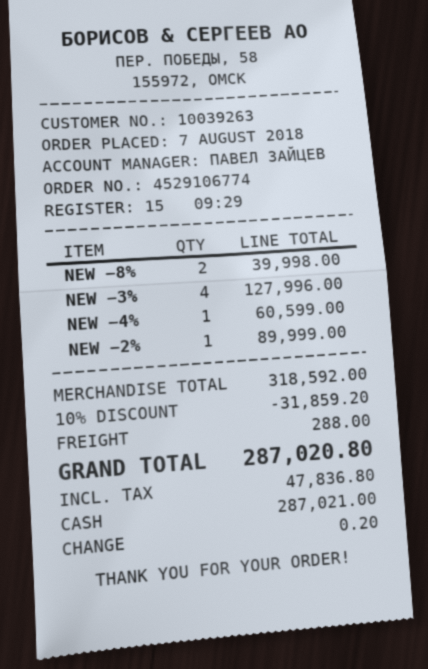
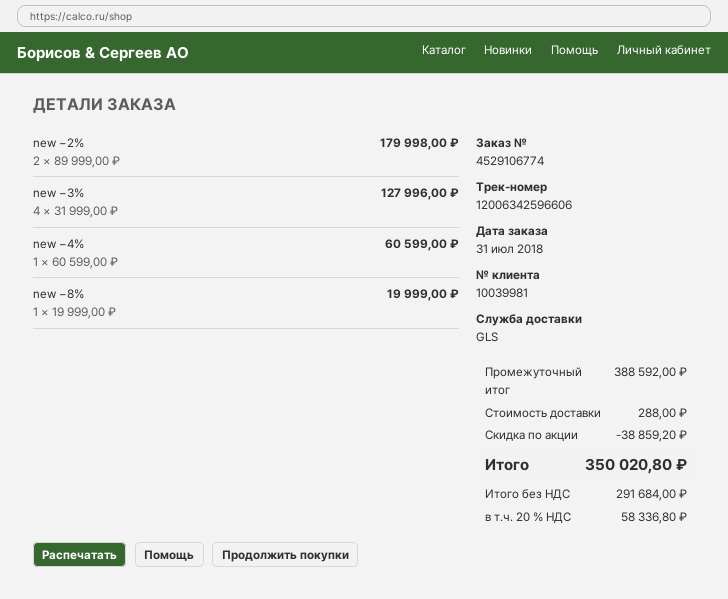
order date: 2018-08-07 -> 2018-07-31
customer number: 10039263 -> 10039981
NEW −8%: 2 for 39998.00 -> 1 for 19999.00
NEW −2%: 1 for 89999.00 -> 2 for 179998.00
subtotal: 318592.00 -> 388592.00
discount: 31859.20 -> 38859.20
tax: 47836.80 -> 58336.80
total: 287020.80 -> 350020.80

